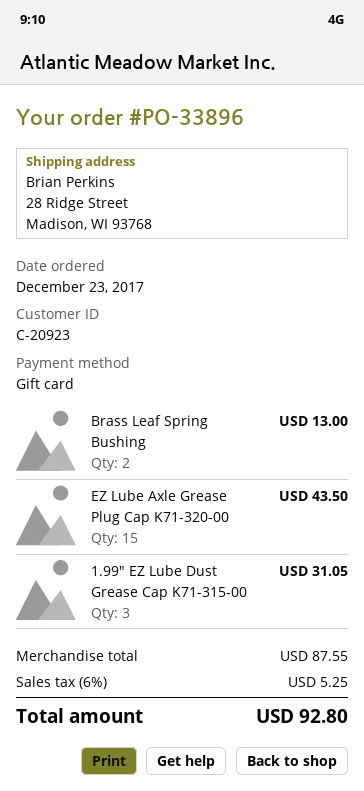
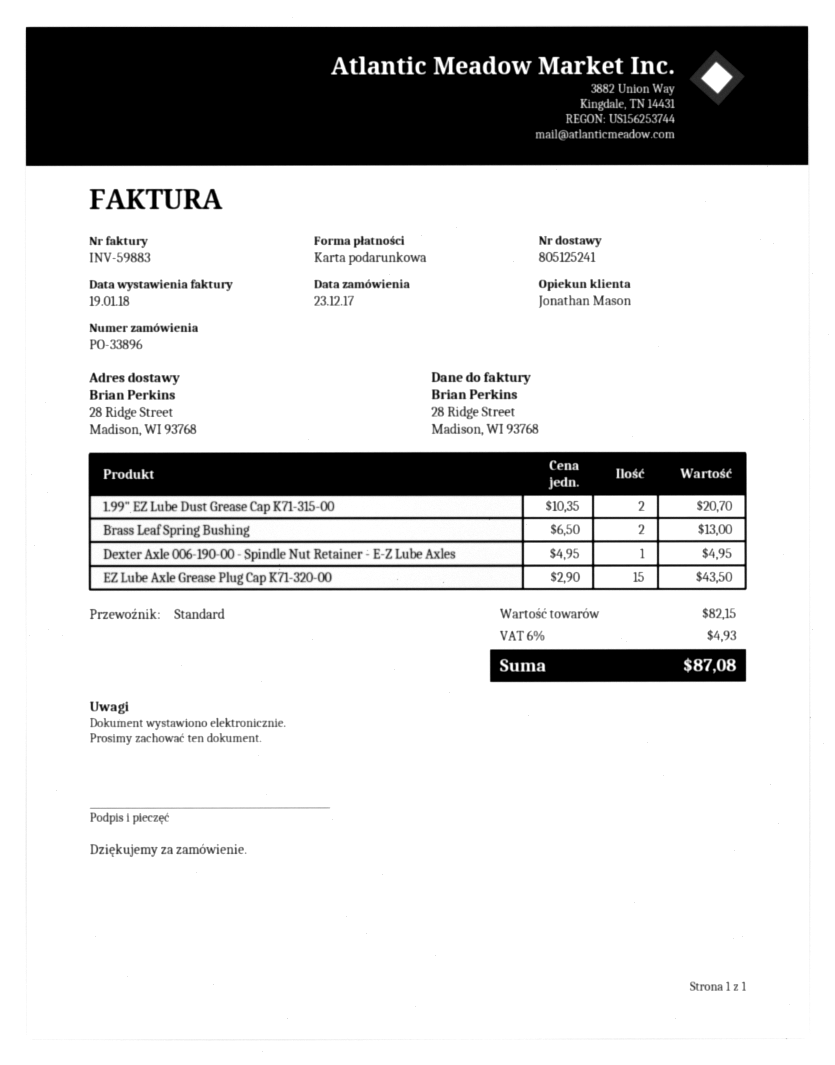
1.99" EZ Lube Dust Grease Cap K71-315-00: 3 for 31.05 -> 2 for 20.70
Dexter Axle 006-190-00 - Spindle Nut Retainer - E-Z Lube Axles: none -> 1 for 4.95
subtotal: 87.55 -> 82.15
tax: 6% = 5.25 -> 6% = 4.93
total: 92.80 -> 87.08

